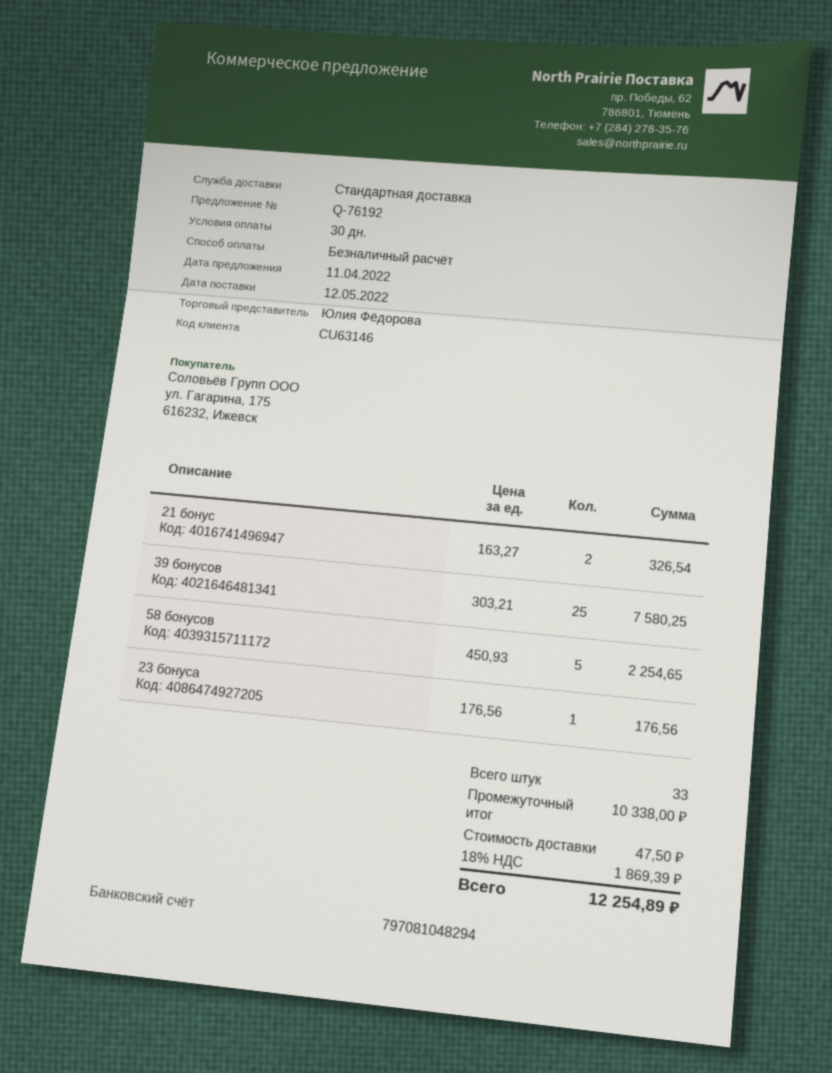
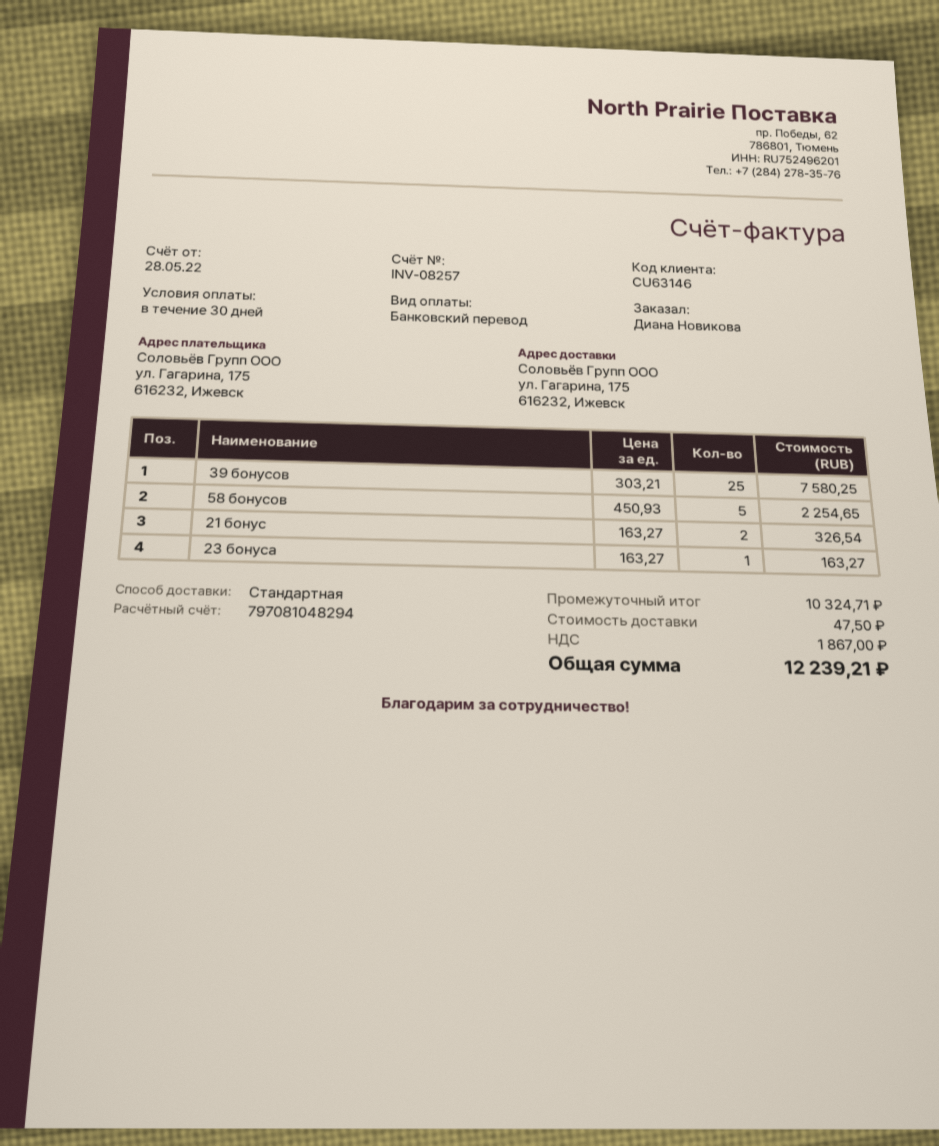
23 бонуса: 1 x 176.56 = 176.56 -> 1 x 163.27 = 163.27
subtotal: 10338.00 -> 10324.71
tax: 1869.39 -> 1867.00
total: 12254.89 -> 12239.21

